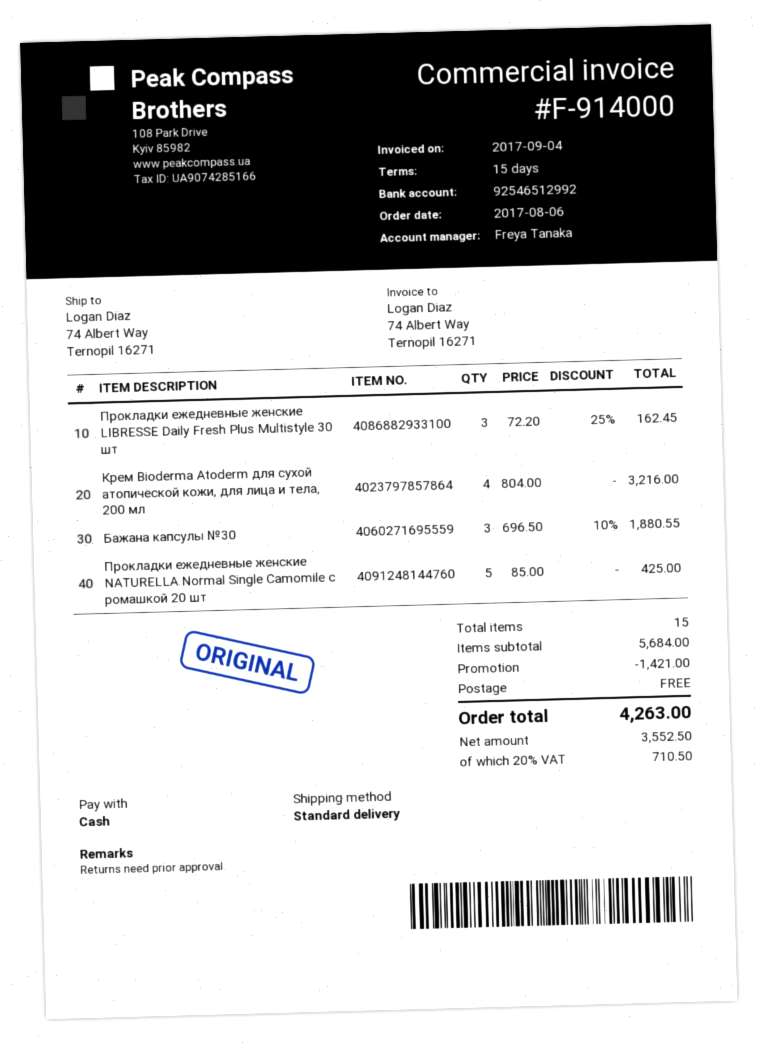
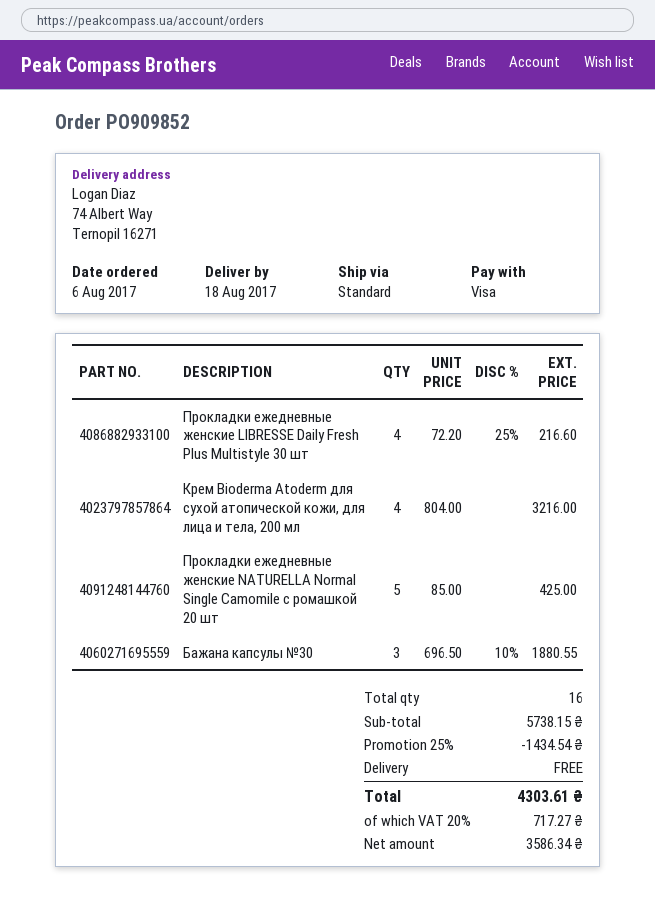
payment method: cash -> Visa
Прокладки ежедневные женские LIBRESSE Daily Fresh Plus Multistyle 30 шт: 3 x 72.20 - 25% = 162.45 -> 4 x 72.20 - 25% = 216.60
total quantity: 15 -> 16
subtotal: 5684.00 -> 5738.15
discount: 1421.00 -> 1434.54
net: 3552.50 -> 3586.34
tax: 20% = 710.50 -> 20% = 717.27
total: 4263.00 -> 4303.61

